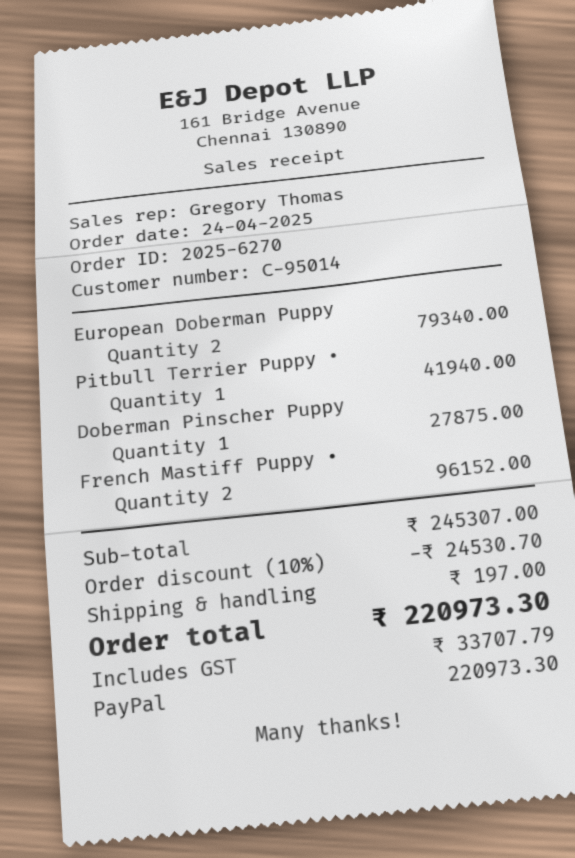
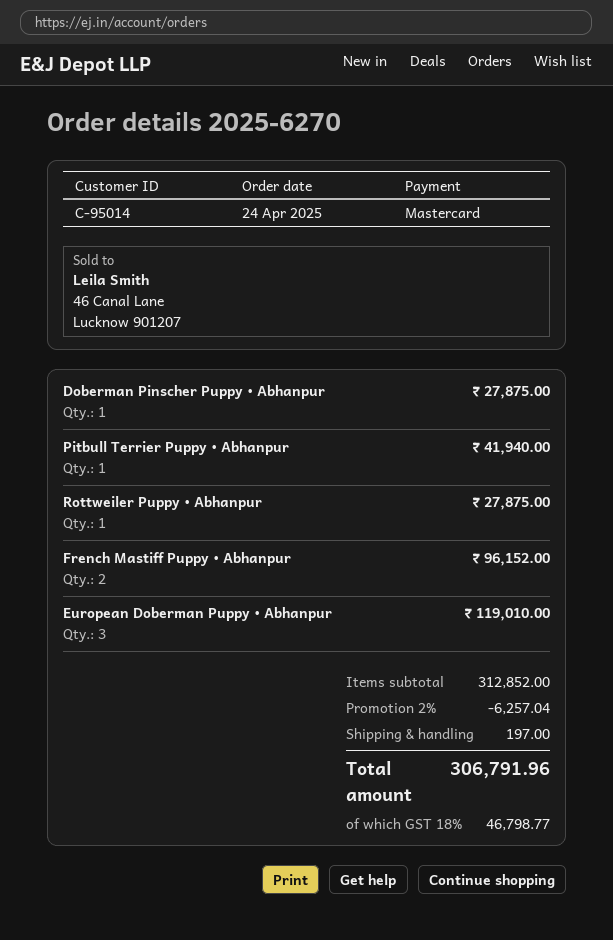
payment method: PayPal -> Mastercard
European Doberman Puppy: 2 for 79340.00 -> 3 for 119010.00
Rottweiler Puppy • Abhanpur: none -> 1 for 27875.00
subtotal: 245307.00 -> 312852.00
discount: 10% = 24530.70 -> 2% = 6257.04
tax: 33707.79 -> 46798.77
total: 220973.30 -> 306791.96

